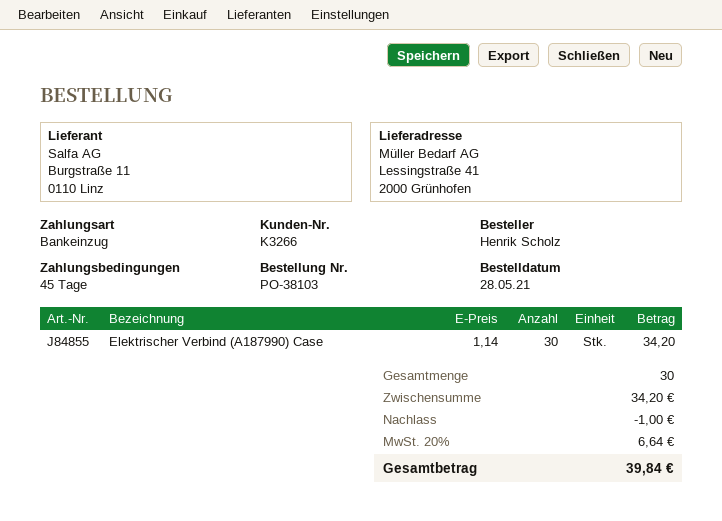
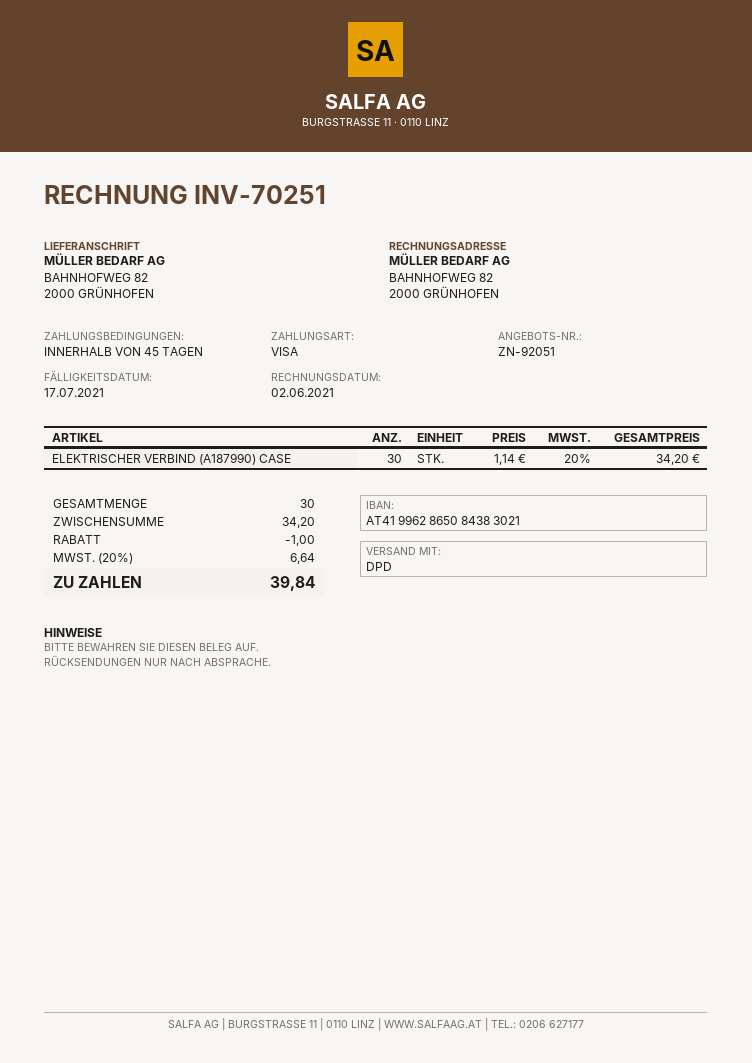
payment method: direct debit -> Visa
ship to: Lessingstraße 41, 2000 Grünhofen -> BAHNHOFWEG 82, 2000 GRÜNHOFEN

